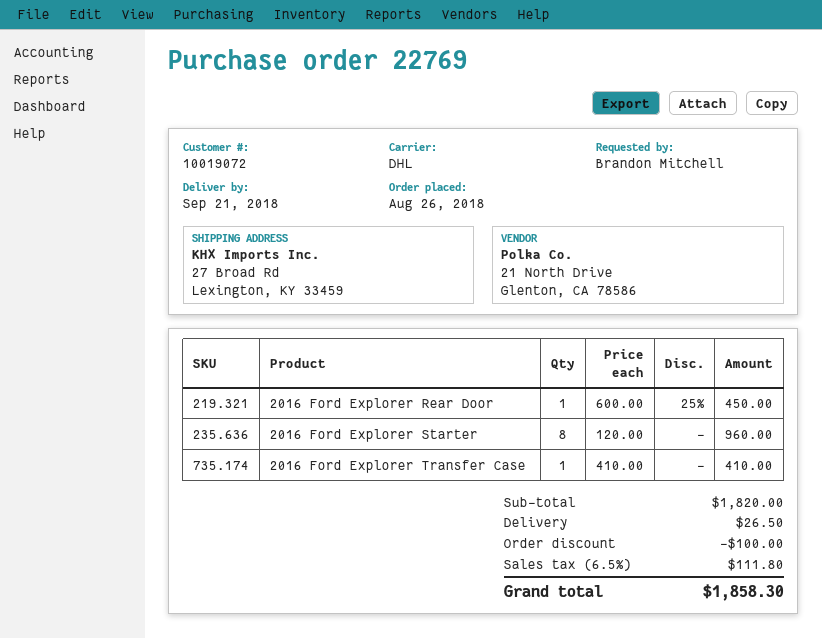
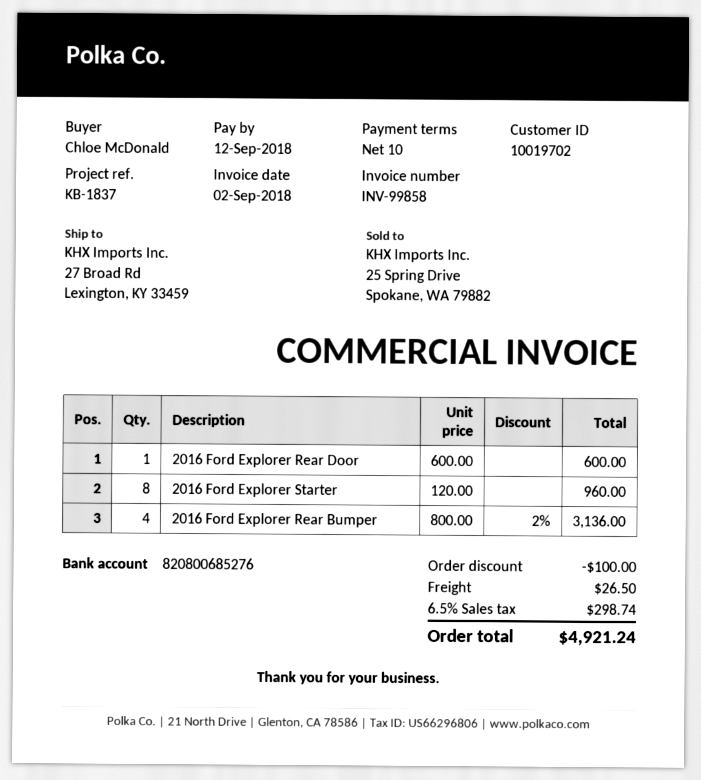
customer number: 10019072 -> 10019702
ordered by: Brandon Mitchell -> Chloe McDonald
2016 Ford Explorer Rear Door: 1 x 600.00 - 25% = 450.00 -> 1 x 600.00 = 600.00
2016 Ford Explorer Transfer Case: 1 x 410.00 = 410.00 -> none
2016 Ford Explorer Rear Bumper: none -> 4 x 800.00 - 2% = 3136.00
tax: 6.5% = 111.80 -> 6.5% = 298.74
total: 1858.30 -> 4921.24

